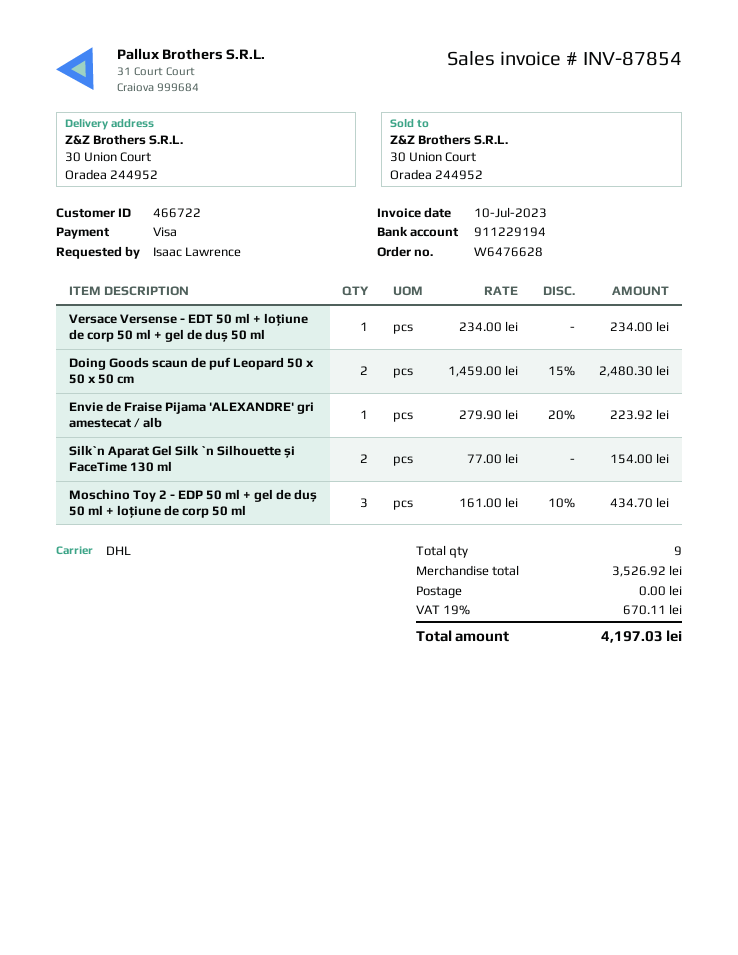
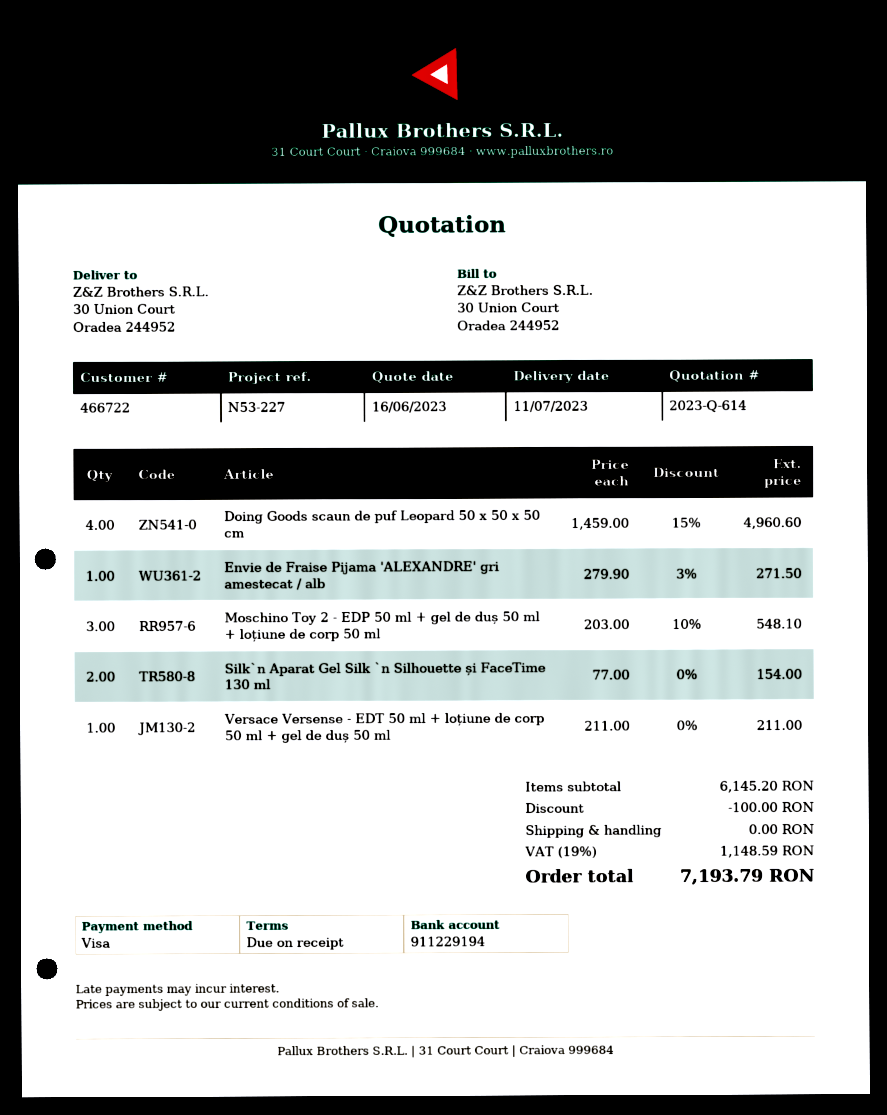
Versace Versense - EDT 50 ml + loțiune de corp 50 ml + gel de duș 50 ml: 1 x 234.00 = 234.00 -> 1 x 211.00 = 211.00
Doing Goods scaun de puf Leopard 50 x 50 x 50 cm: 2 x 1459.00 - 15% = 2480.30 -> 4 x 1459.00 - 15% = 4960.60
Envie de Fraise Pijama 'ALEXANDRE' gri amestecat / alb: 1 x 279.90 - 20% = 223.92 -> 1 x 279.90 - 3% = 271.50
Moschino Toy 2 - EDP 50 ml + gel de duș 50 ml + loțiune de corp 50 ml: 3 x 161.00 - 10% = 434.70 -> 3 x 203.00 - 10% = 548.10
subtotal: 3526.92 -> 6145.20
discount: none -> 100.00
tax: 19% = 670.11 -> 19% = 1148.59
total: 4197.03 -> 7193.79

